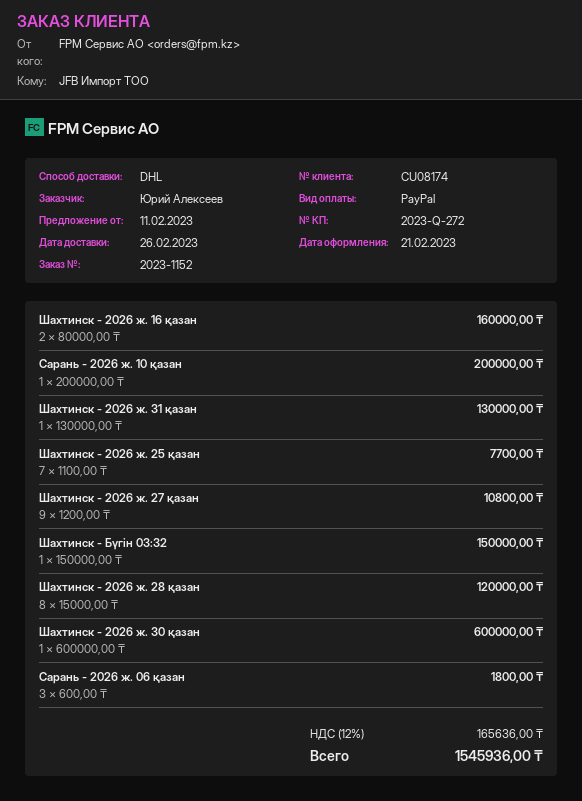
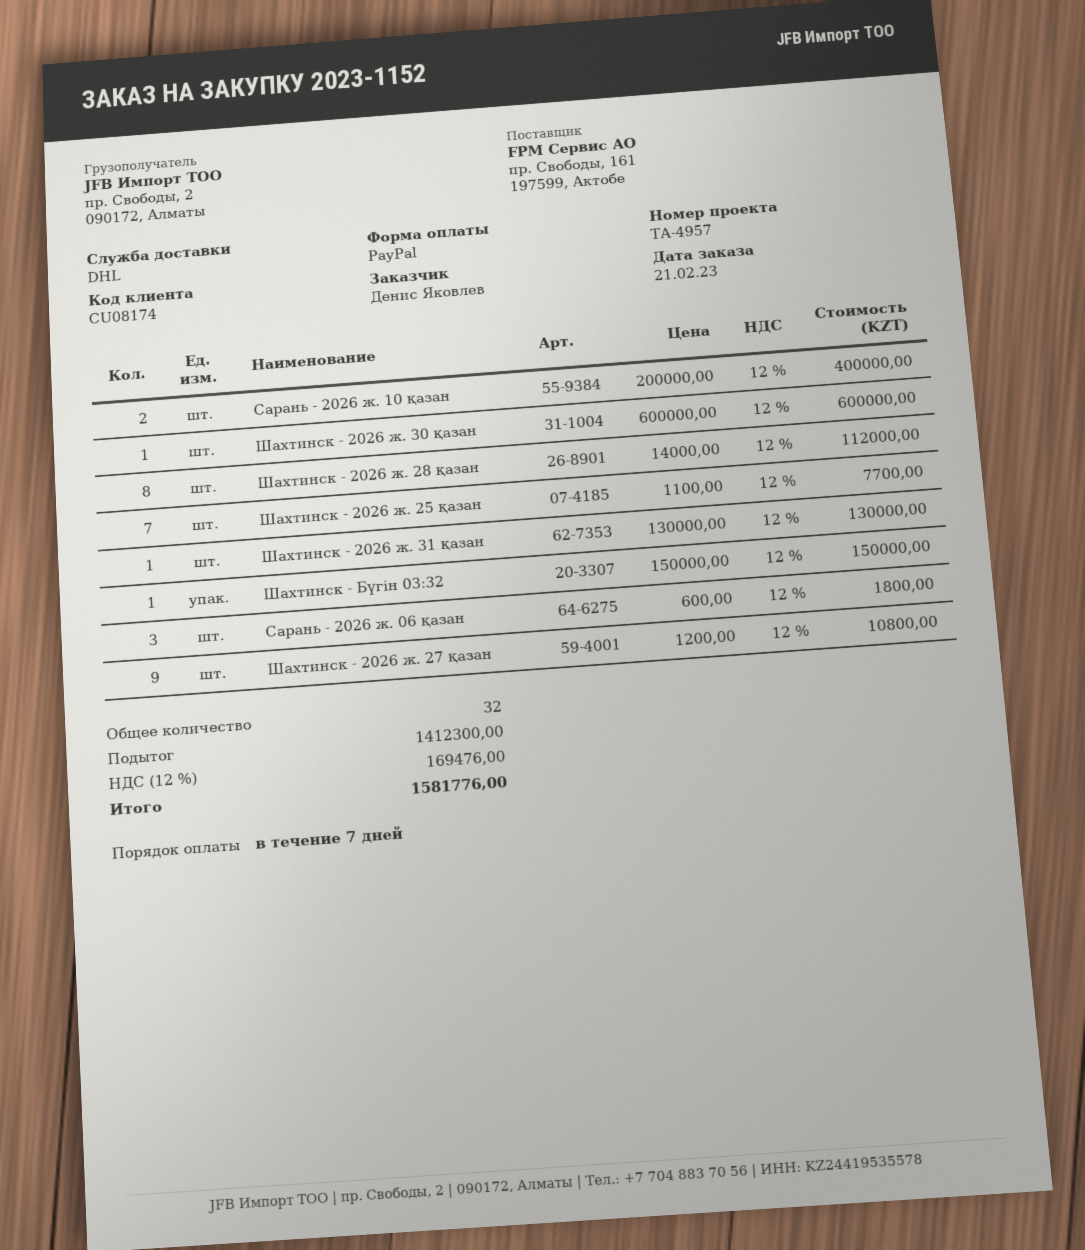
ordered by: Юрий Алексеев -> Денис Яковлев
Шахтинск - 2026 ж. 16 қазан: 2 x 80000.00 = 160000.00 -> none
Сарань - 2026 ж. 10 қазан: 1 x 200000.00 = 200000.00 -> 2 x 200000.00 = 400000.00
Шахтинск - 2026 ж. 28 қазан: 8 x 15000.00 = 120000.00 -> 8 x 14000.00 = 112000.00
tax: 12% = 165636.00 -> 12% = 169476.00
total: 1545936.00 -> 1581776.00

